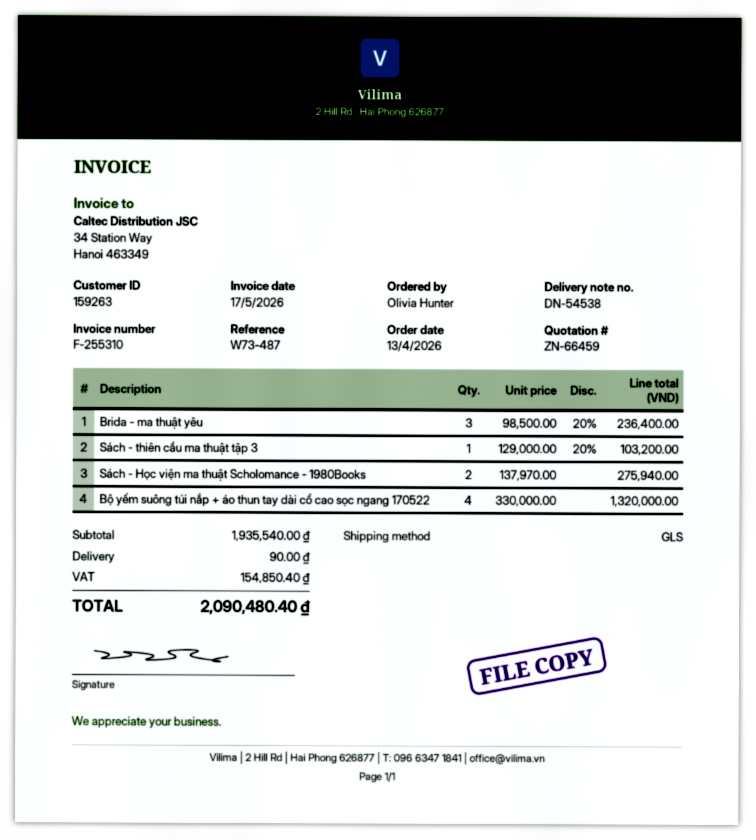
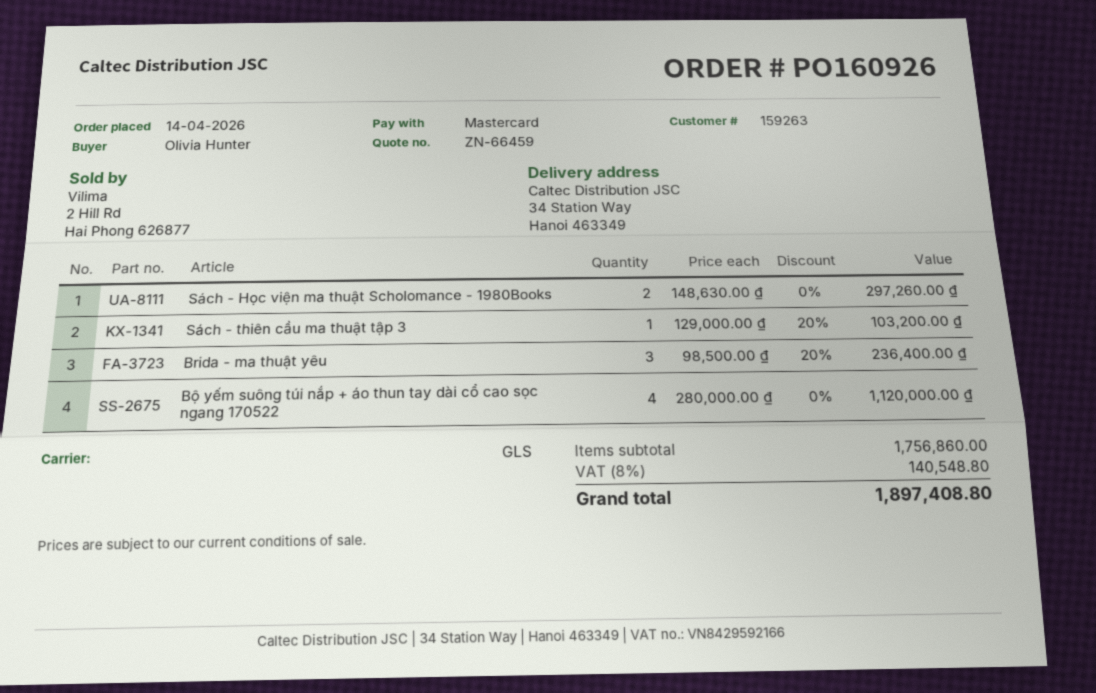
order date: 2026-04-13 -> 2026-04-14
Sách - Học viện ma thuật Scholomance - 1980Books: 2 x 137970.00 = 275940.00 -> 2 x 148630.00 = 297260.00
Bộ yếm suông túi nắp + áo thun tay dài cổ cao sọc ngang 170522: 4 x 330000.00 = 1320000.00 -> 4 x 280000.00 = 1120000.00
subtotal: 1935540.00 -> 1756860.00
shipping: 90.00 -> none
tax: 154850.40 -> 140548.80
total: 2090480.40 -> 1897408.80

